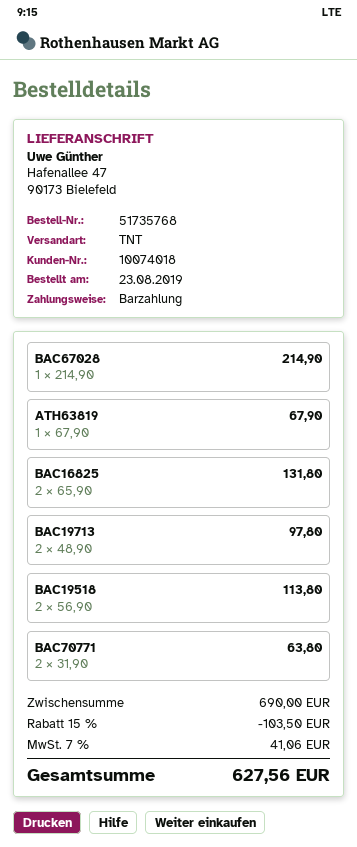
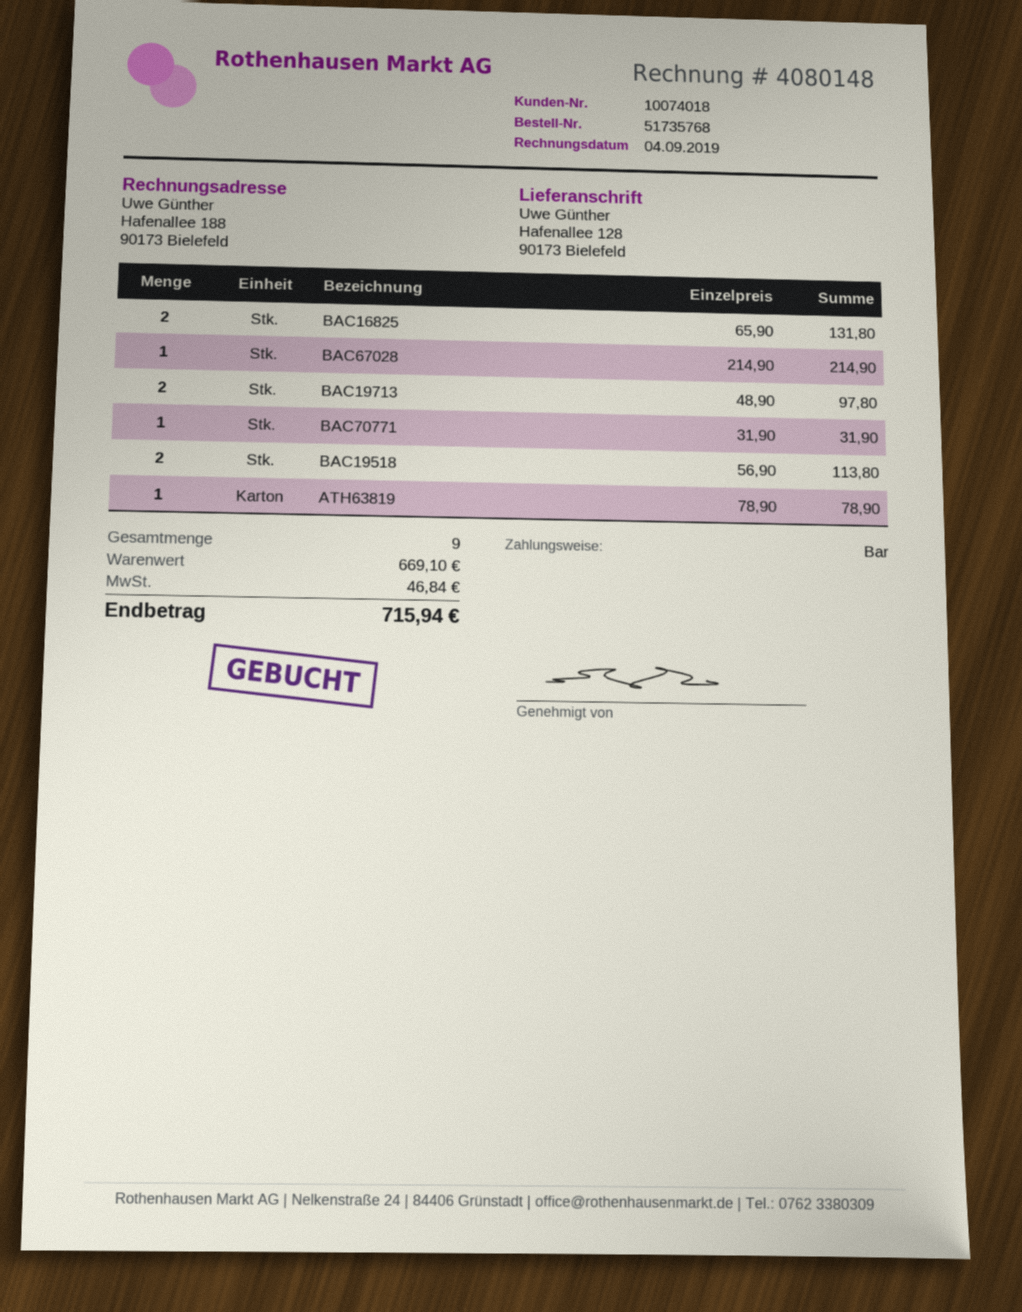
ship to: Hafenallee 47, 90173 Bielefeld -> Hafenallee 128, 90173 Bielefeld
ATH63819: 1 x 67.90 = 67.90 -> 1 x 78.90 = 78.90
BAC70771: 2 x 31.90 = 63.80 -> 1 x 31.90 = 31.90
subtotal: 690.00 -> 669.10
discount: 15% = 103.50 -> none
tax: 41.06 -> 46.84
total: 627.56 -> 715.94

